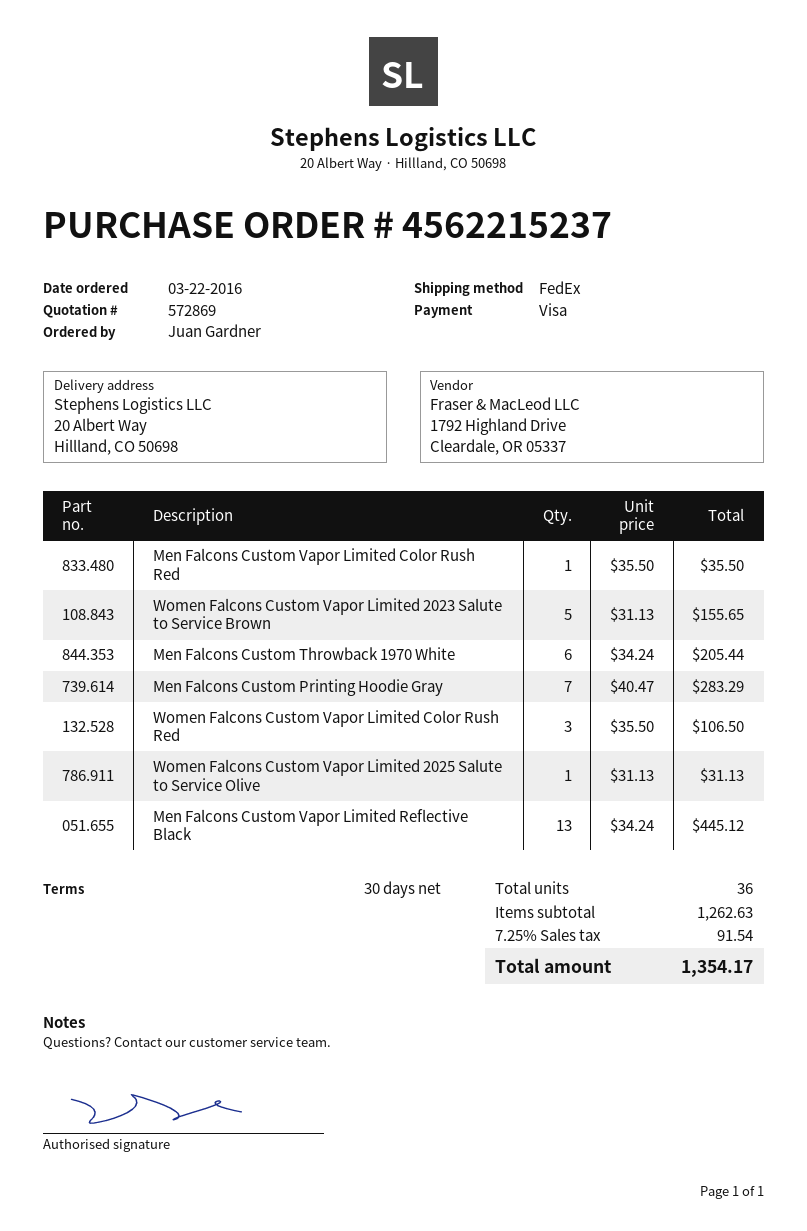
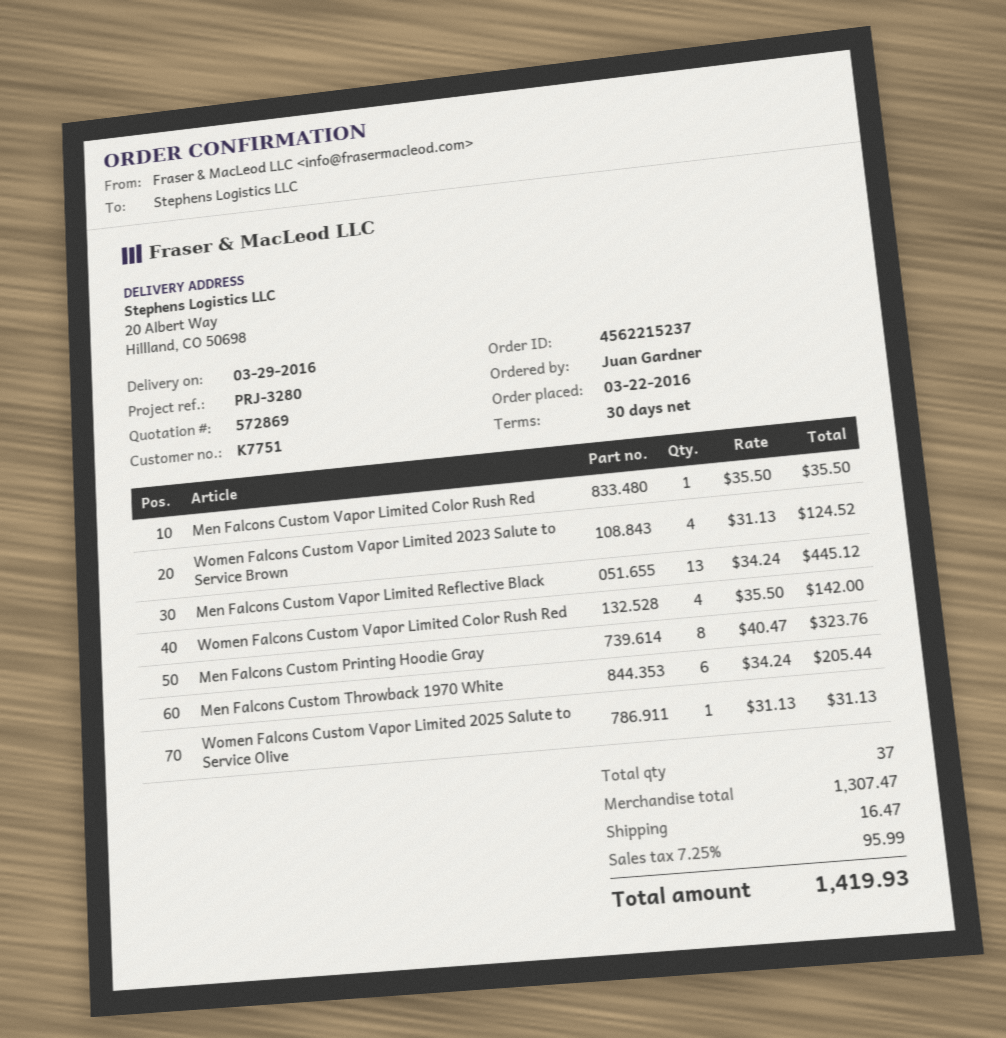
Women Falcons Custom Vapor Limited 2023 Salute to Service Brown: 5 x 31.13 = 155.65 -> 4 x 31.13 = 124.52
Men Falcons Custom Printing Hoodie Gray: 7 x 40.47 = 283.29 -> 8 x 40.47 = 323.76
Women Falcons Custom Vapor Limited Color Rush Red: 3 x 35.50 = 106.50 -> 4 x 35.50 = 142.00
total quantity: 36 -> 37
subtotal: 1262.63 -> 1307.47
shipping: none -> 16.47
tax: 7.25% = 91.54 -> 7.25% = 95.99
total: 1354.17 -> 1419.93

